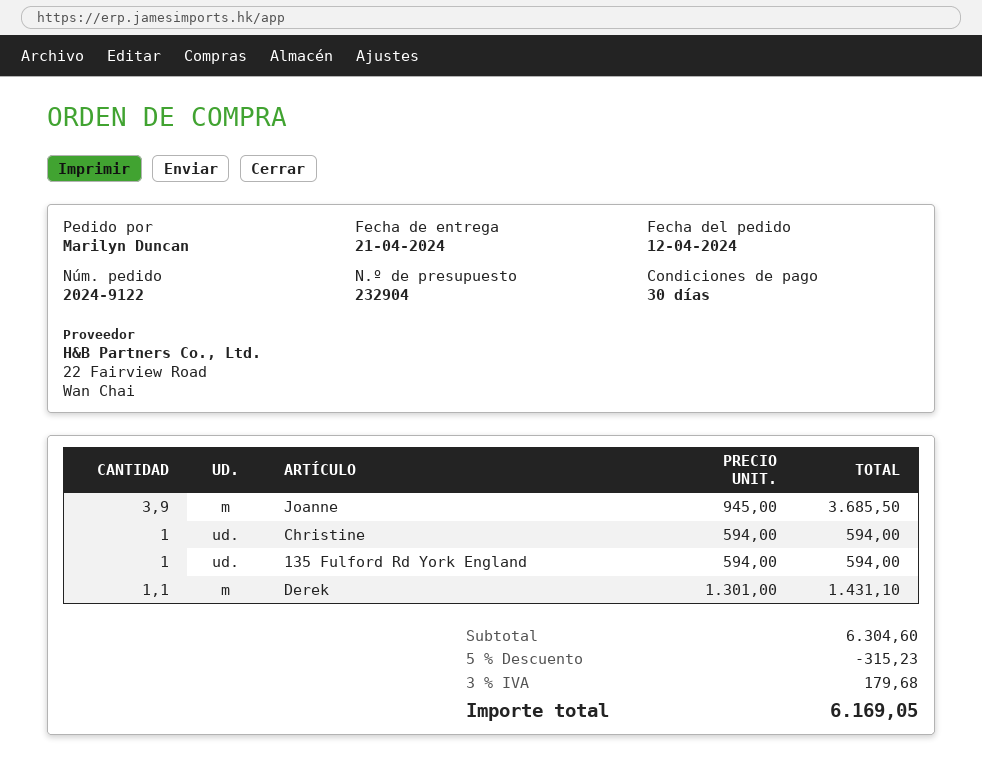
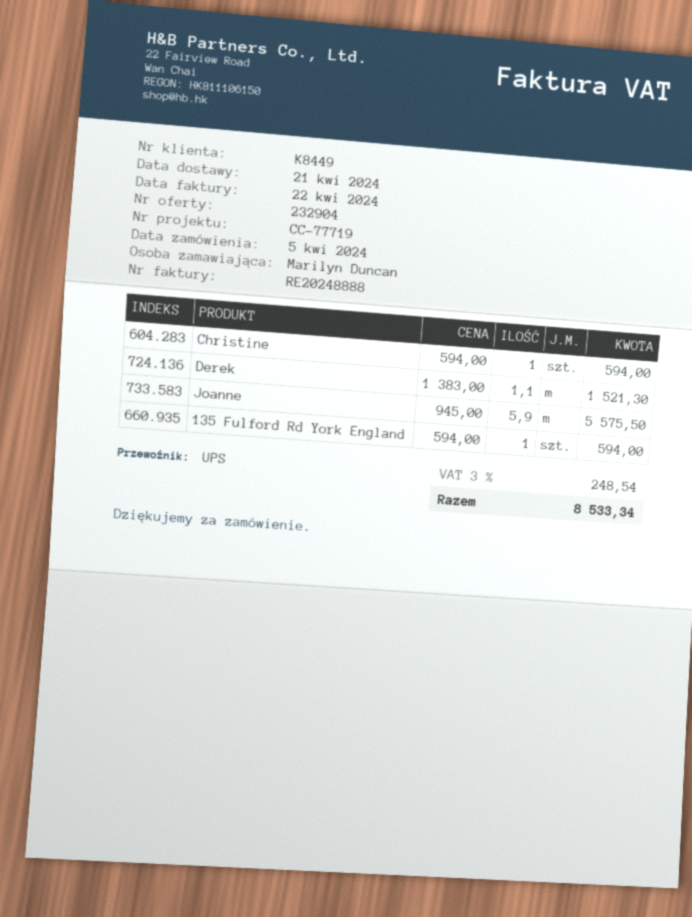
order date: 2024-04-12 -> 2024-04-05
Joanne: 3.9 x 945.00 = 3685.50 -> 5.9 x 945.00 = 5575.50
Derek: 1.1 x 1301.00 = 1431.10 -> 1.1 x 1383.00 = 1521.30
discount: 5% = 315.23 -> none
tax: 3% = 179.68 -> 3% = 248.54
total: 6169.05 -> 8533.34

